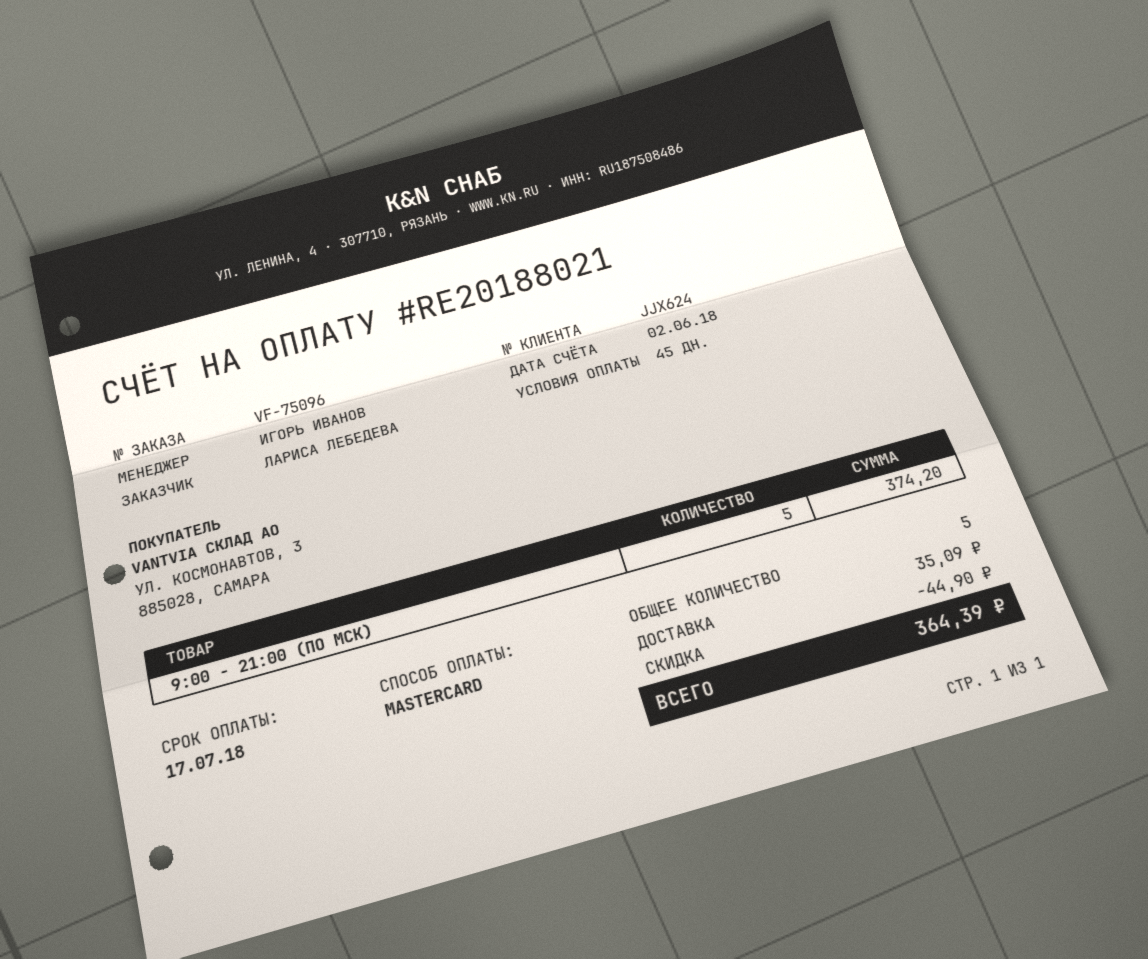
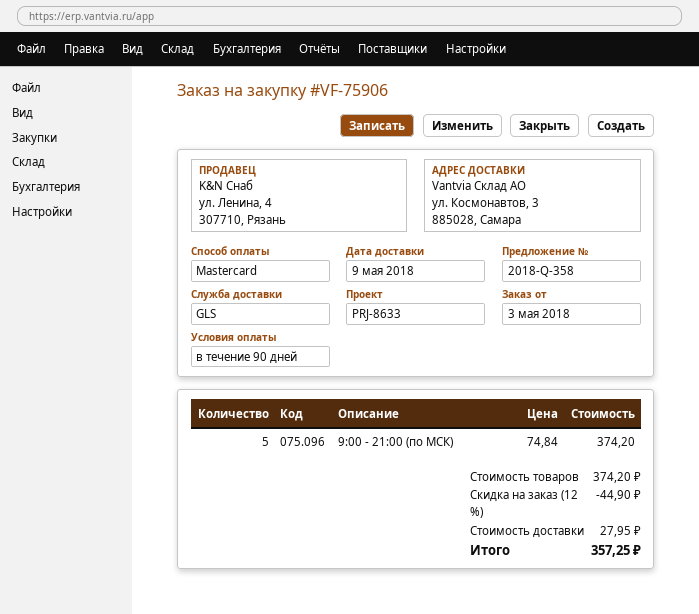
order number: VF-75096 -> VF-75906
payment terms: 45 days -> 90 days
shipping: 35.09 -> 27.95
total: 364.39 -> 357.25

